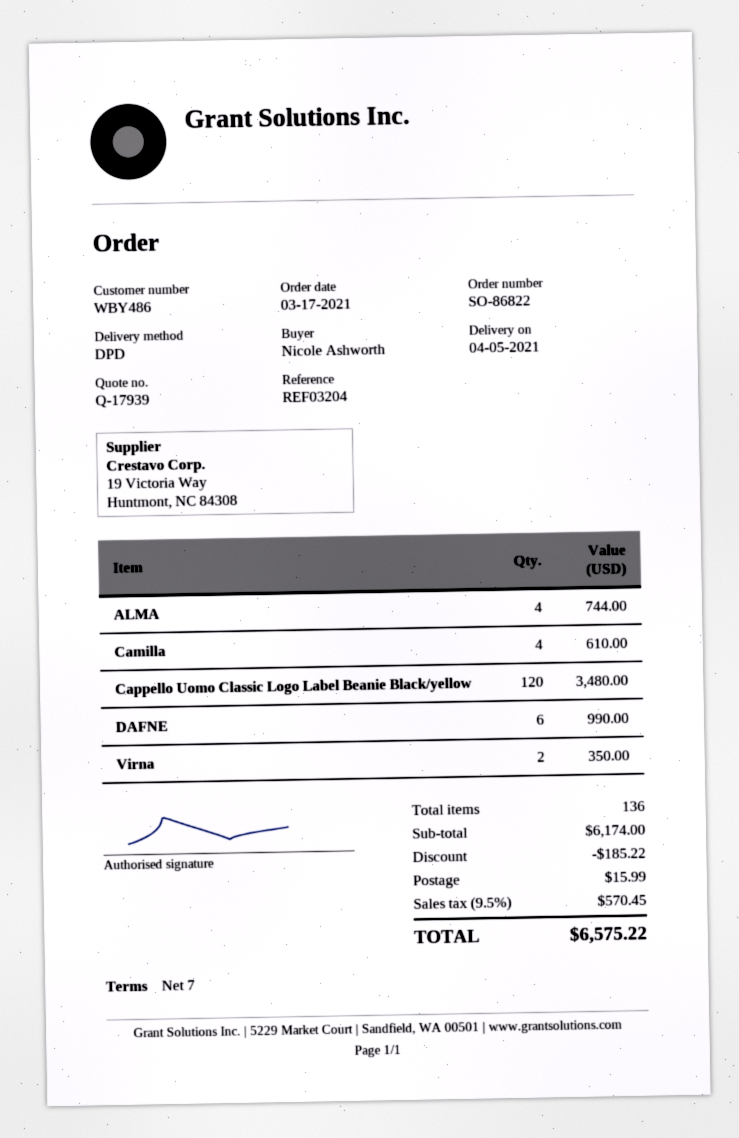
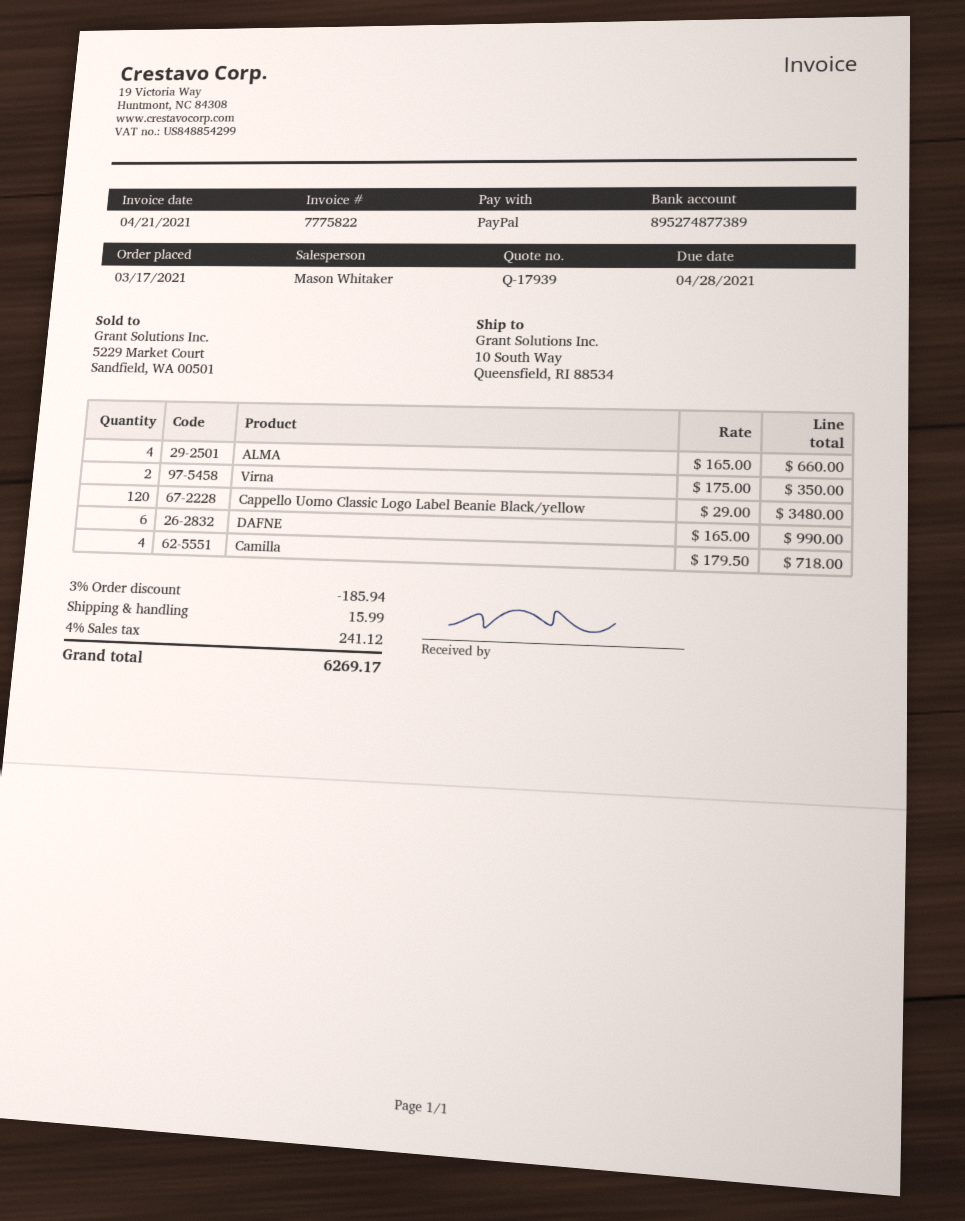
ALMA: 4 for 744.00 -> 4 for 660.00
Camilla: 4 for 610.00 -> 4 for 718.00
discount: 185.22 -> 185.94
tax: 9.5% = 570.45 -> 4% = 241.12
total: 6575.22 -> 6269.17

